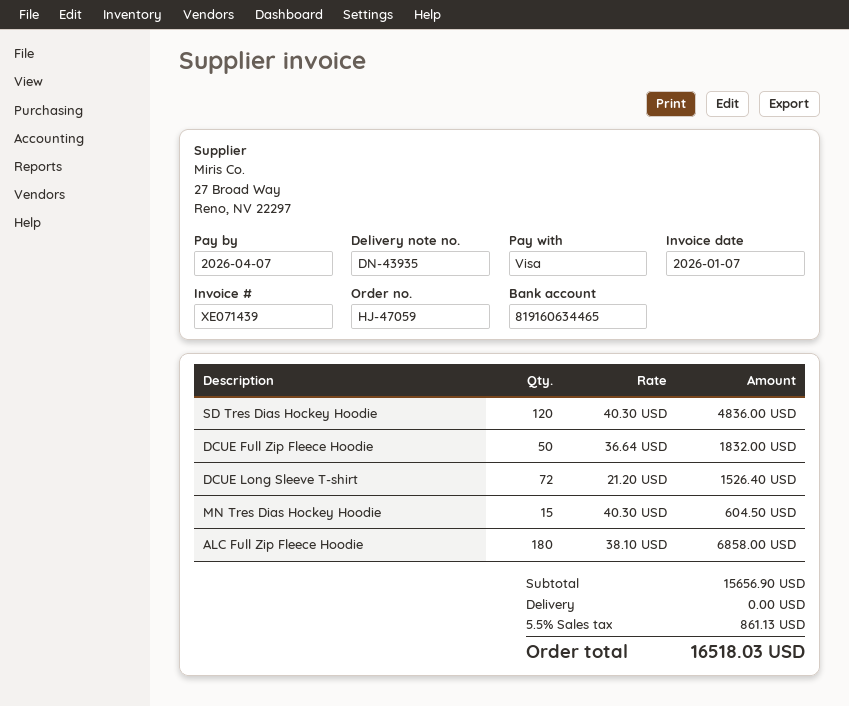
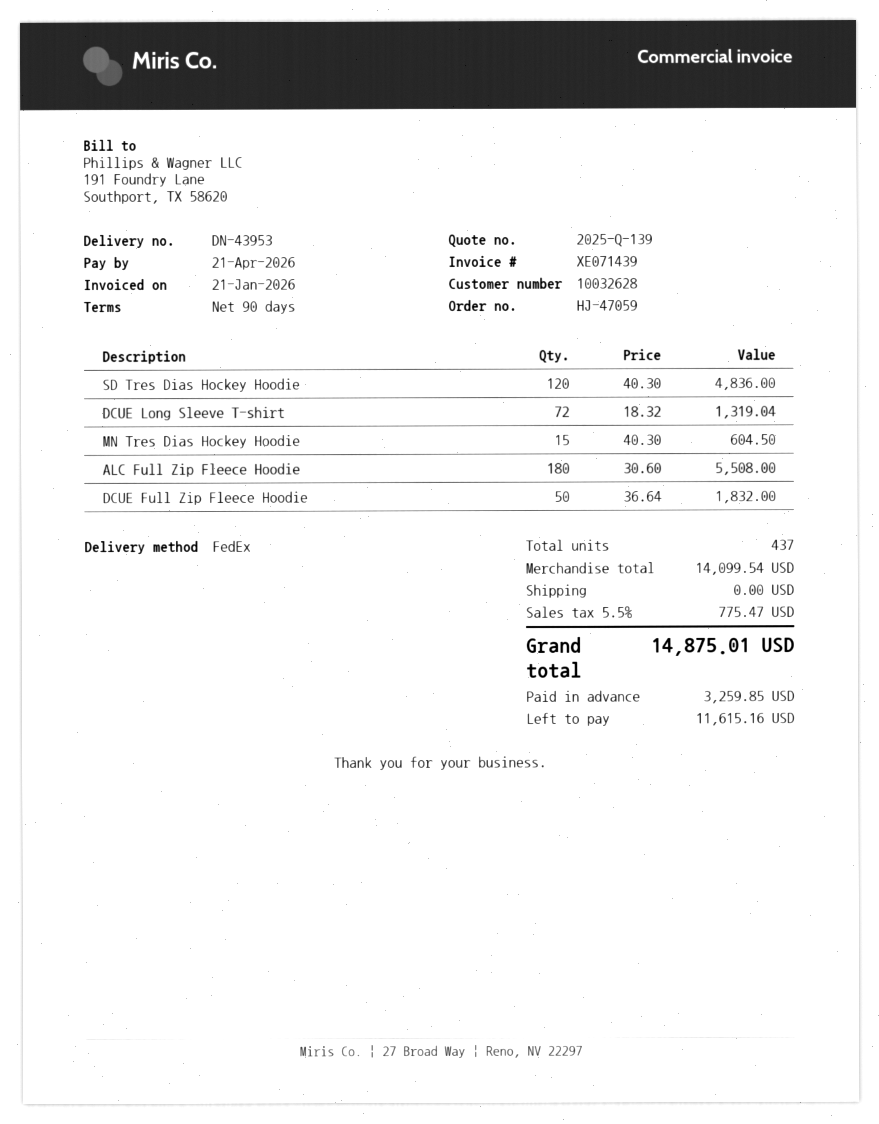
delivery note number: DN-43935 -> DN-43953
invoice date: 2026-01-07 -> 2026-01-21
due date: 2026-04-07 -> 2026-04-21
DCUE Long Sleeve T-shirt: 72 x 21.20 = 1526.40 -> 72 x 18.32 = 1319.04
ALC Full Zip Fleece Hoodie: 180 x 38.10 = 6858.00 -> 180 x 30.60 = 5508.00
subtotal: 15656.90 -> 14099.54
tax: 5.5% = 861.13 -> 5.5% = 775.47
total: 16518.03 -> 14875.01

